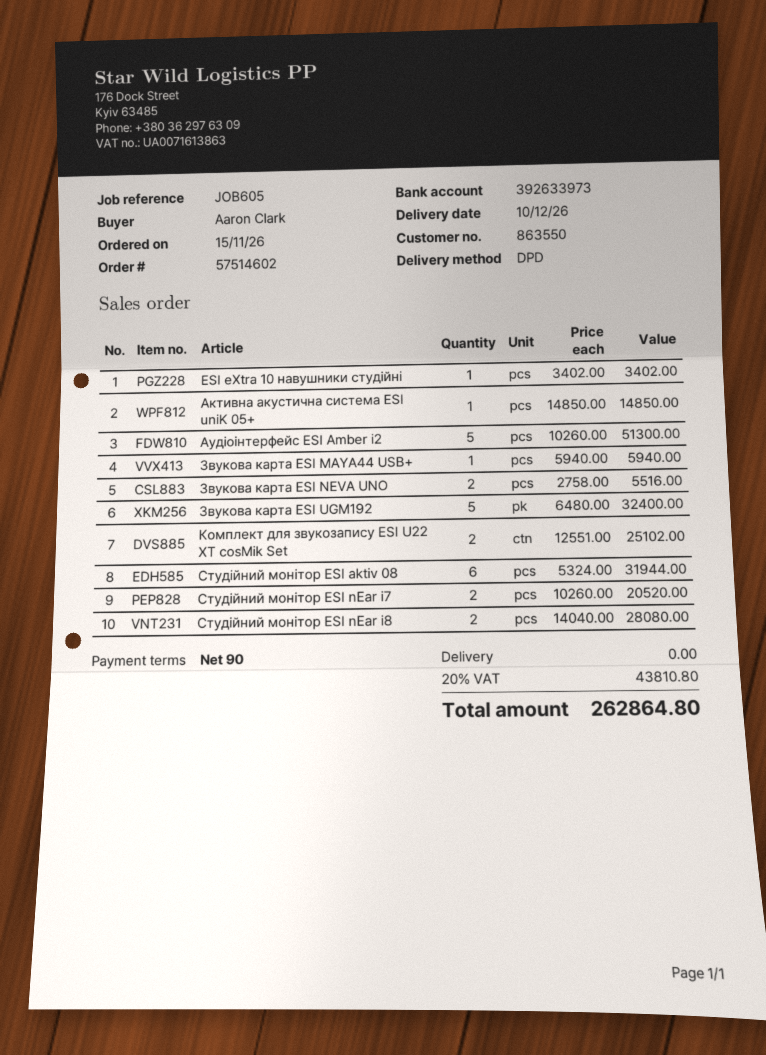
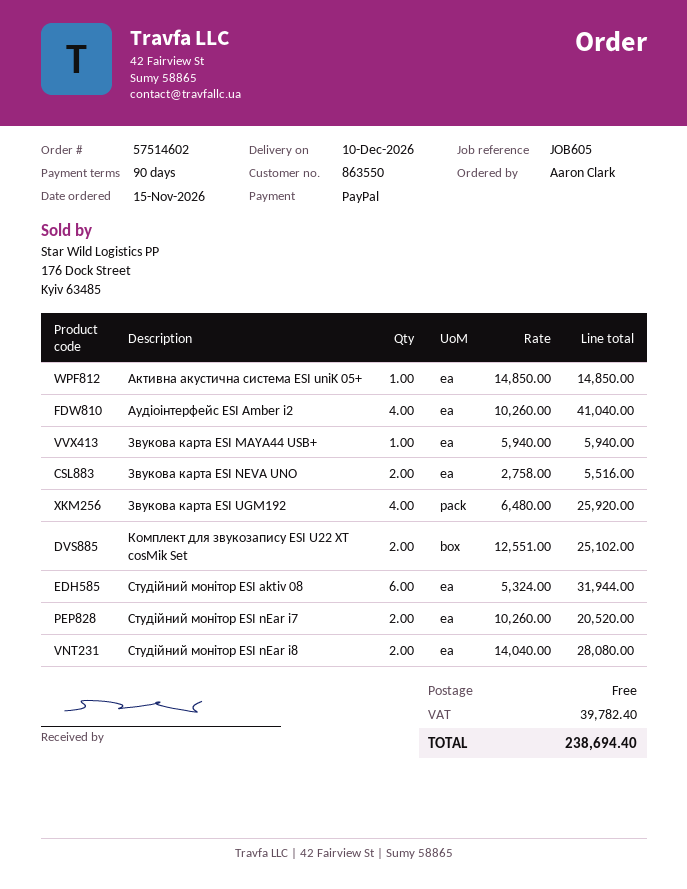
ESI eXtra 10 навушники студійні: 1 x 3402.00 = 3402.00 -> none
Аудіоінтерфейс ESI Amber i2: 5 x 10260.00 = 51300.00 -> 4 x 10260.00 = 41040.00
Звукова карта ESI UGM192: 5 x 6480.00 = 32400.00 -> 4 x 6480.00 = 25920.00
tax: 43810.80 -> 39782.40
total: 262864.80 -> 238694.40

